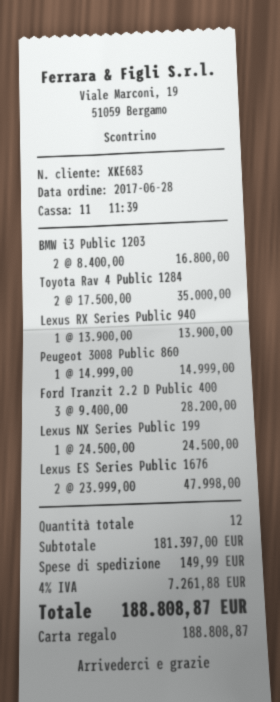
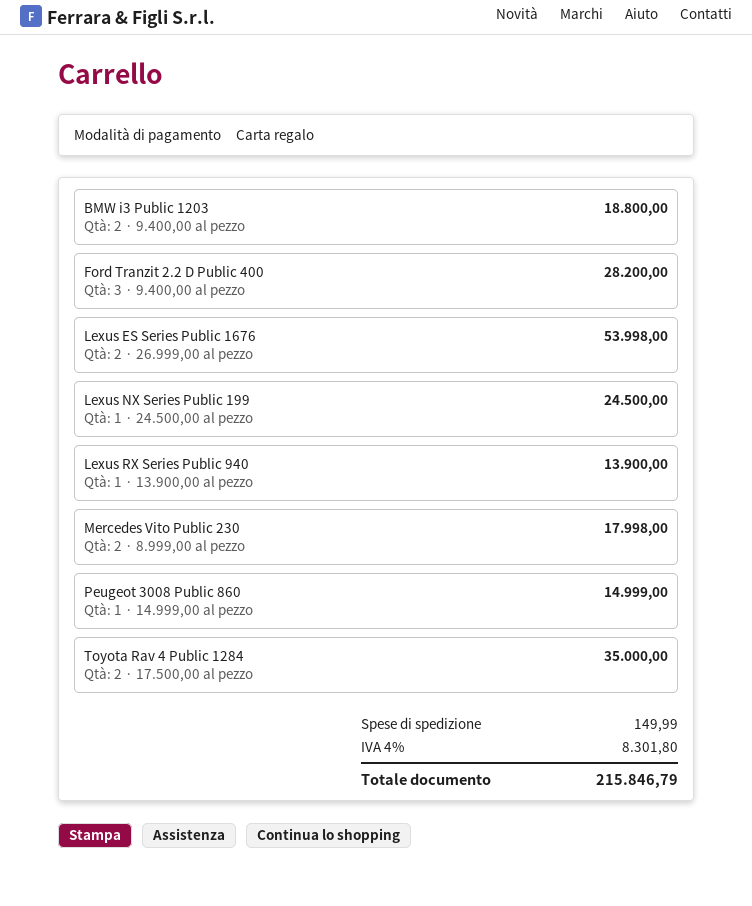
BMW i3 Public 1203: 2 x 8400.00 = 16800.00 -> 2 x 9400.00 = 18800.00
Lexus ES Series Public 1676: 2 x 23999.00 = 47998.00 -> 2 x 26999.00 = 53998.00
Mercedes Vito Public 230: none -> 2 x 8999.00 = 17998.00
tax: 4% = 7261.88 -> 4% = 8301.80
total: 188808.87 -> 215846.79

